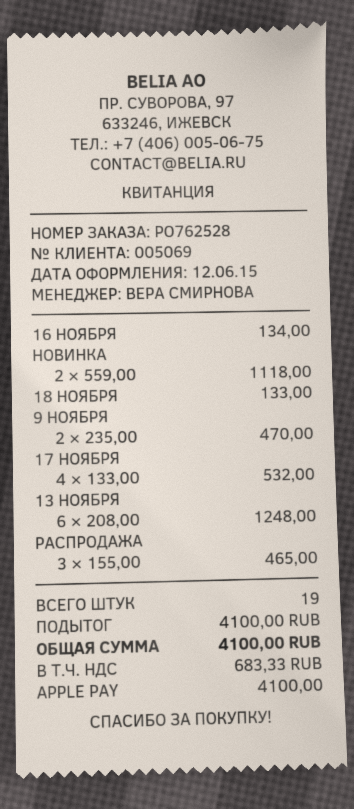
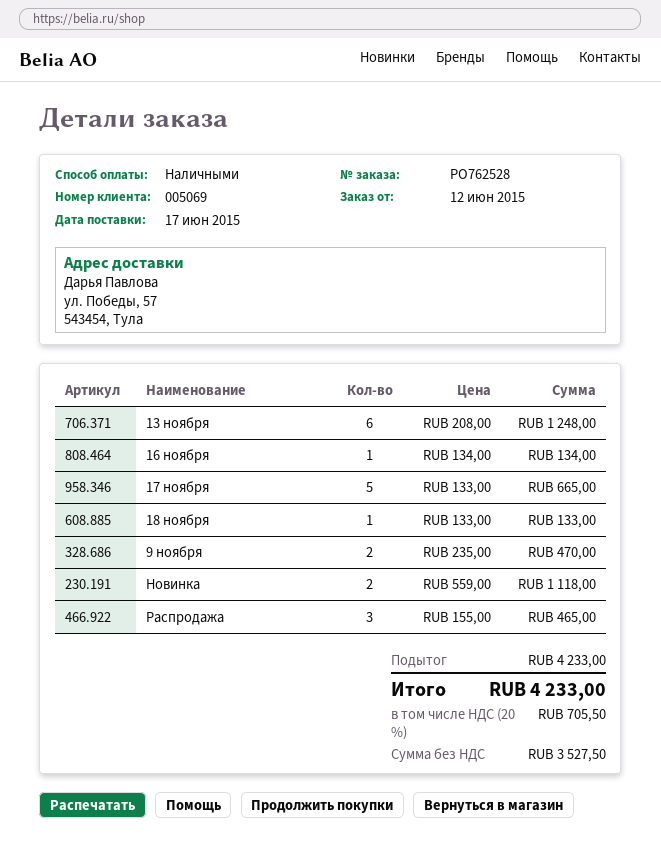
payment method: Apple Pay -> cash
17 НОЯБРЯ: 4 x 133.00 = 532.00 -> 5 x 133.00 = 665.00
subtotal: 4100.00 -> 4233.00
tax: 683.33 -> 705.50
total: 4100.00 -> 4233.00

